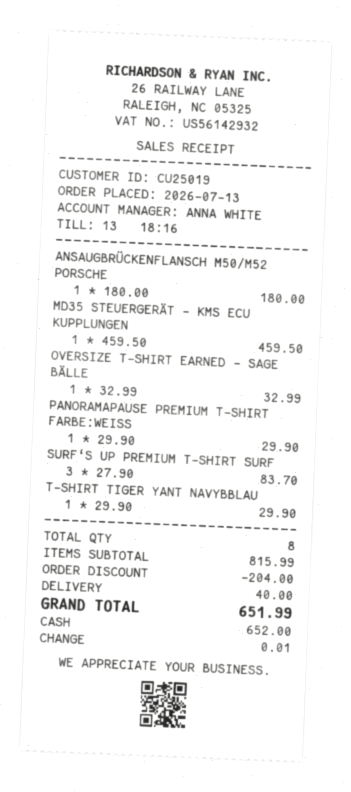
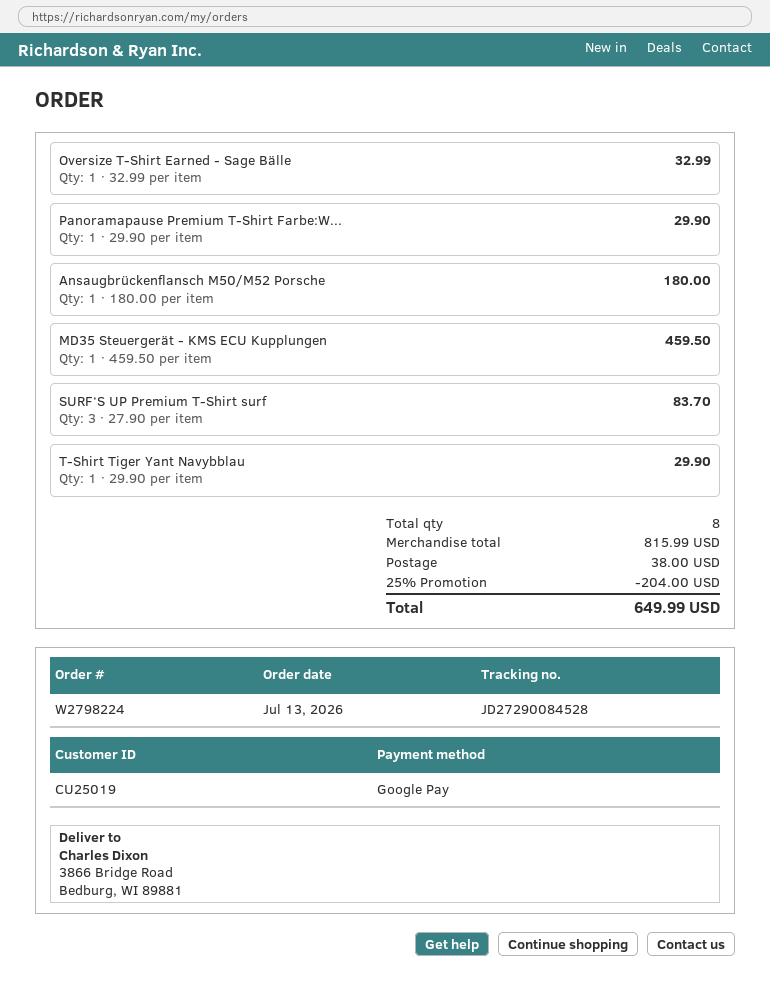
payment method: cash -> Google Pay
shipping: 40.00 -> 38.00
total: 651.99 -> 649.99

